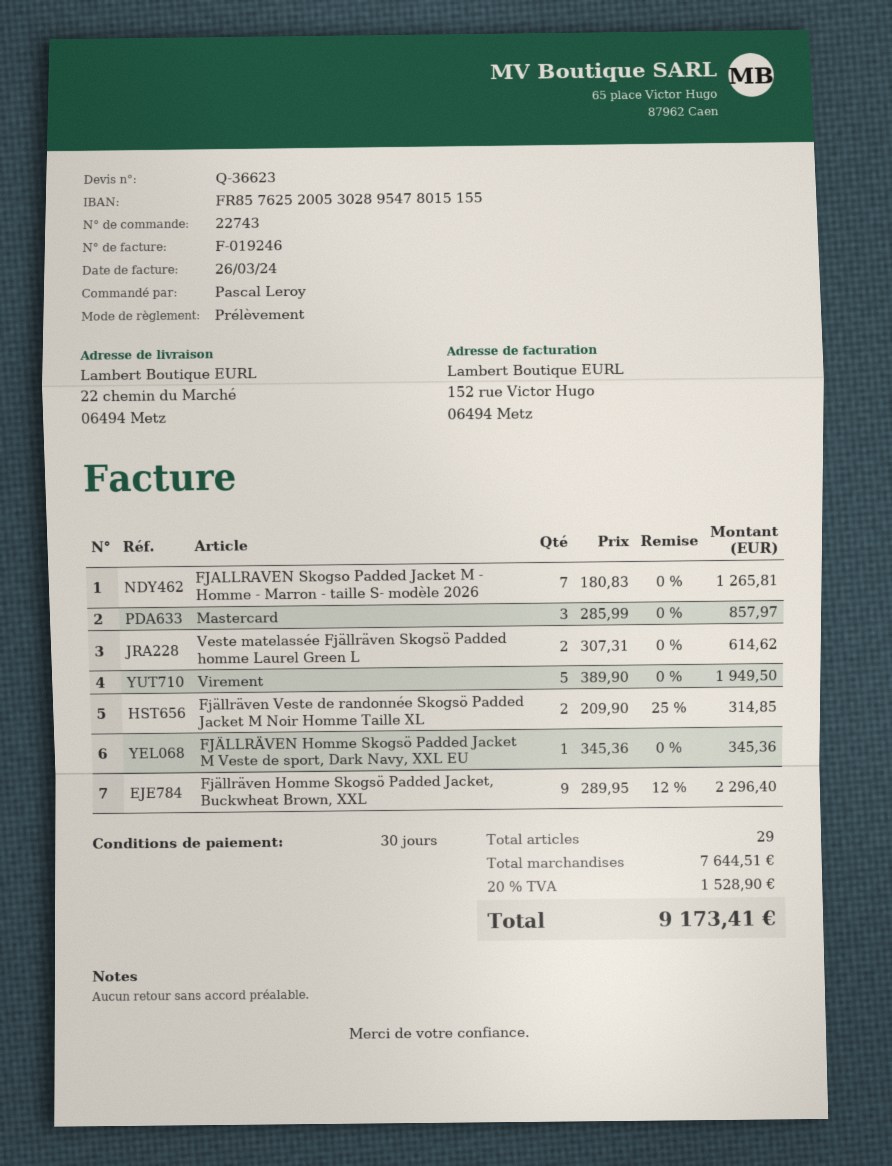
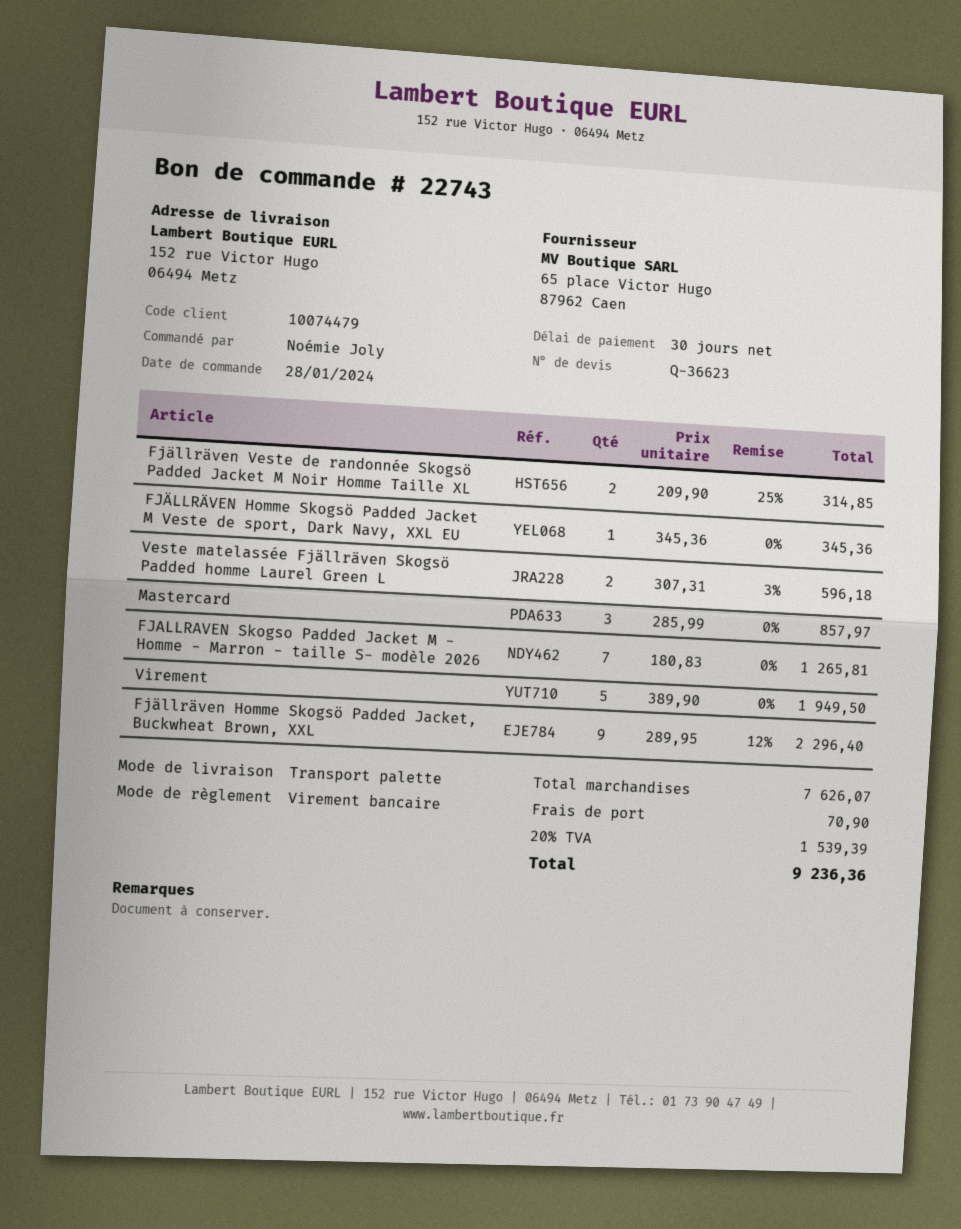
ordered by: Pascal Leroy -> Noémie Joly
payment method: direct debit -> bank transfer
ship to: 22 chemin du Marché, 06494 Metz -> 152 rue Victor Hugo, 06494 Metz
Veste matelassée Fjällräven Skogsö Padded homme Laurel Green L: 2 x 307.31 = 614.62 -> 2 x 307.31 - 3% = 596.18
subtotal: 7644.51 -> 7626.07
shipping: none -> 70.90
tax: 20% = 1528.90 -> 20% = 1539.39
total: 9173.41 -> 9236.36

